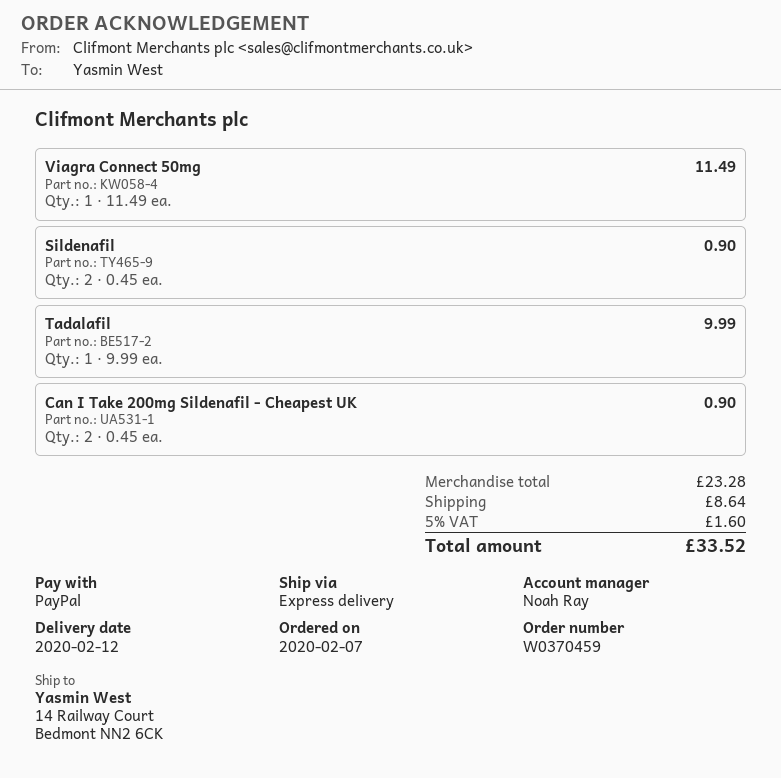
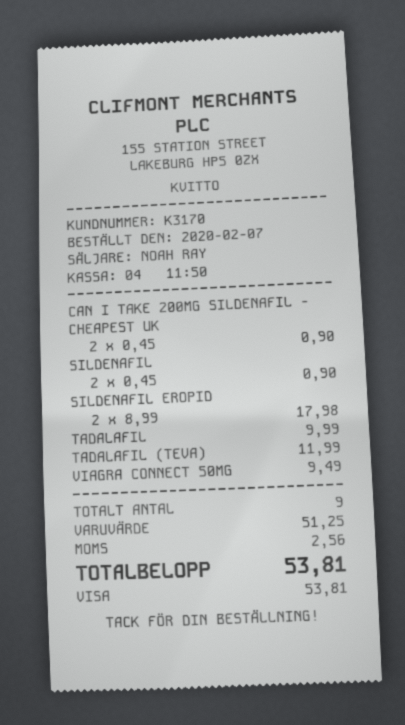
payment method: PayPal -> Visa
Viagra Connect 50mg: 1 x 11.49 = 11.49 -> 1 x 9.49 = 9.49
SILDENAFIL EROPID: none -> 2 x 8.99 = 17.98
TADALAFIL (TEVA): none -> 1 x 11.99 = 11.99
subtotal: 23.28 -> 51.25
shipping: 8.64 -> none
tax: 1.60 -> 2.56
total: 33.52 -> 53.81

